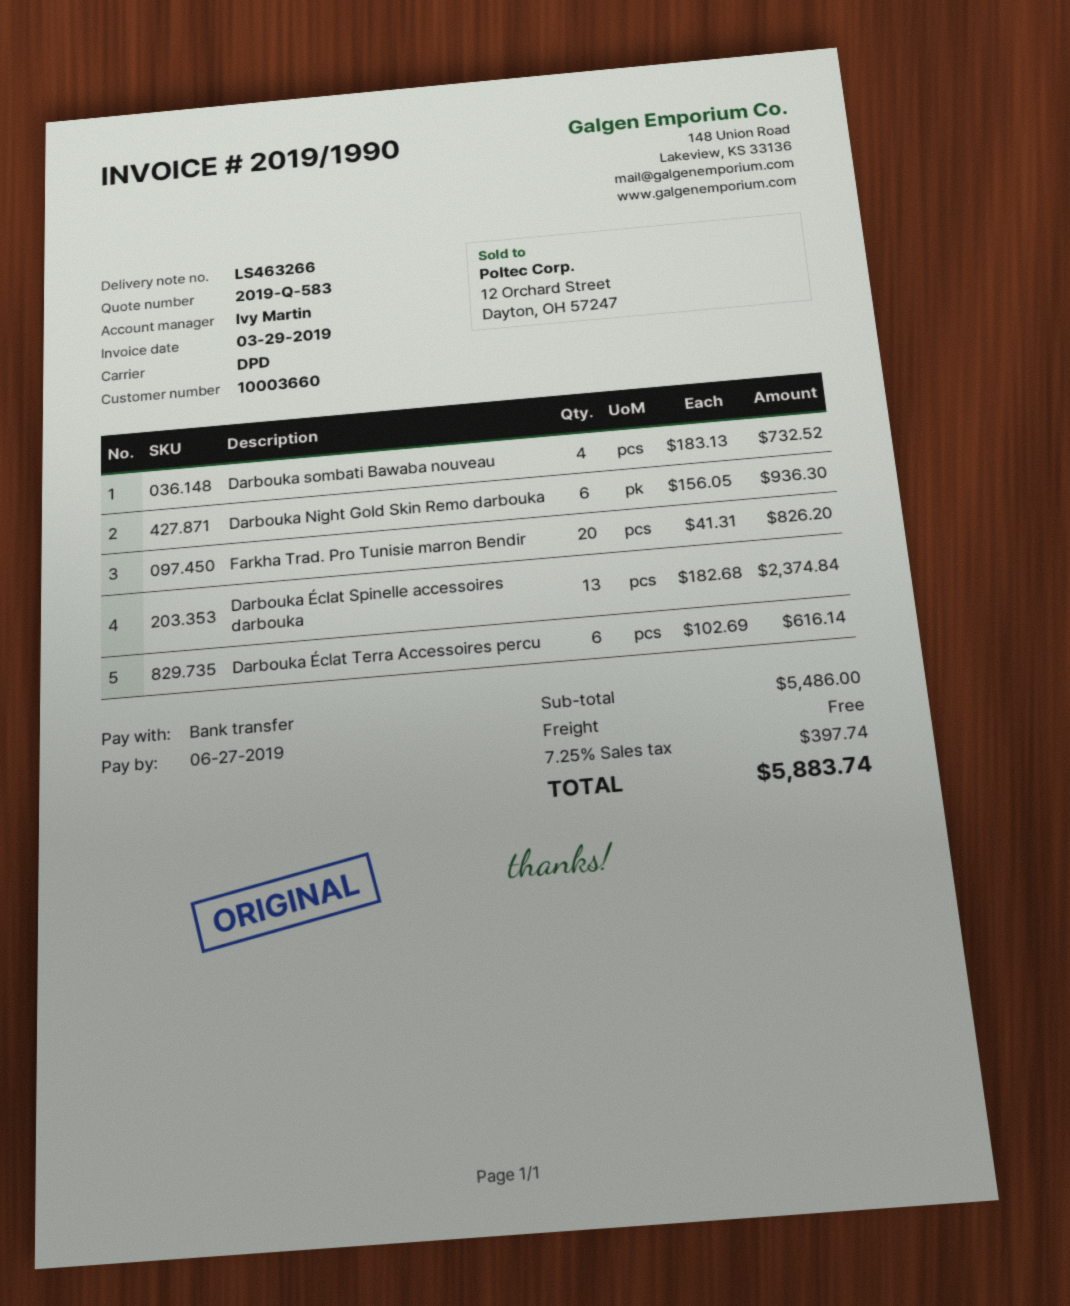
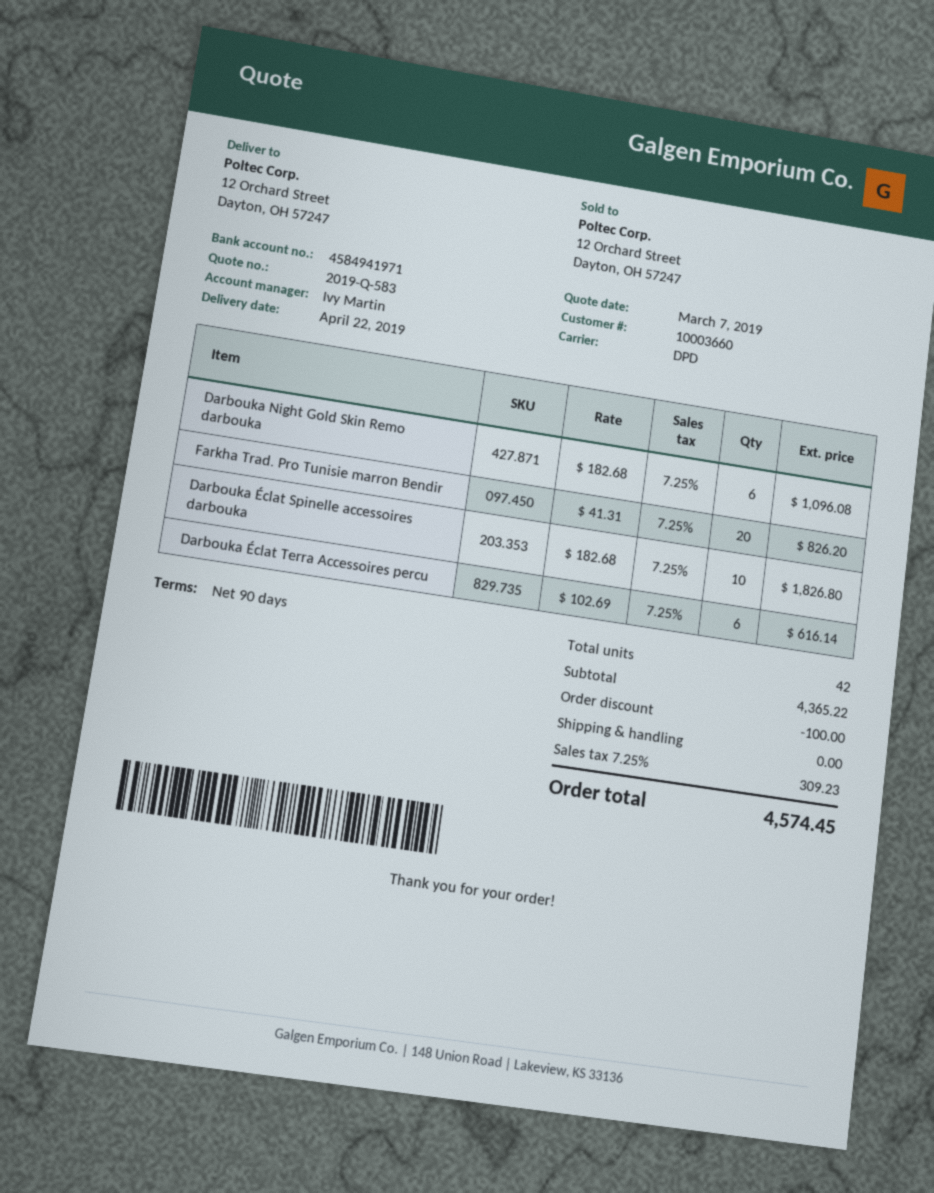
Darbouka sombati Bawaba nouveau: 4 x 183.13 = 732.52 -> none
Darbouka Night Gold Skin Remo darbouka: 6 x 156.05 = 936.30 -> 6 x 182.68 = 1096.08
Darbouka Éclat Spinelle accessoires darbouka: 13 x 182.68 = 2374.84 -> 10 x 182.68 = 1826.80
subtotal: 5486.00 -> 4365.22
discount: none -> 100.00
tax: 7.25% = 397.74 -> 7.25% = 309.23
total: 5883.74 -> 4574.45

